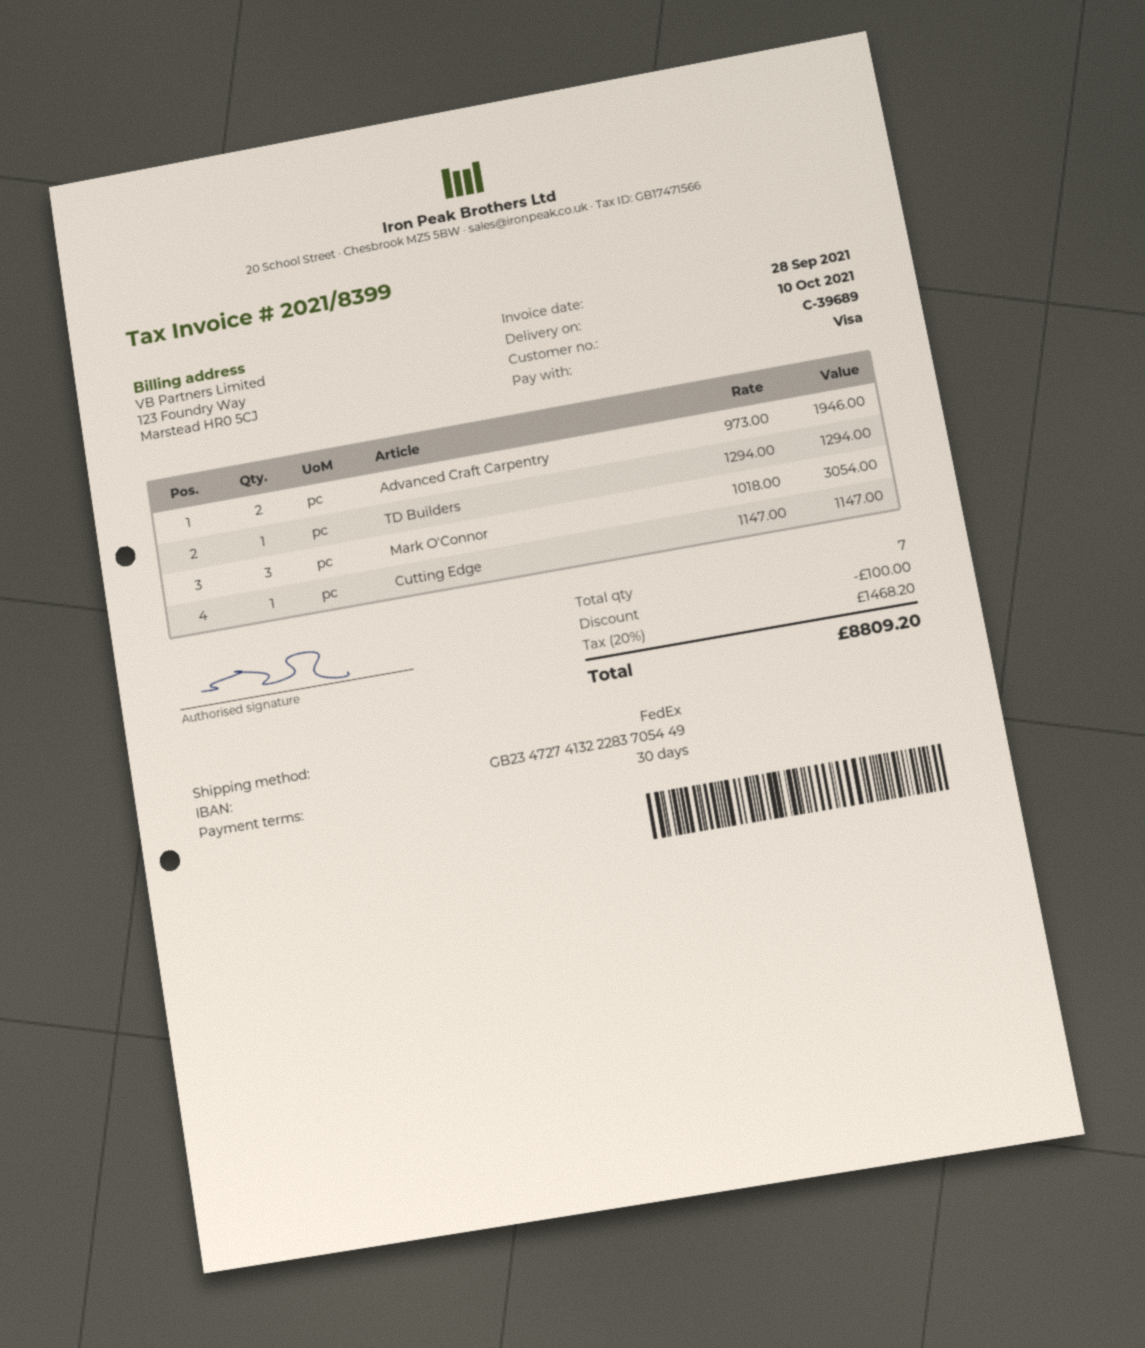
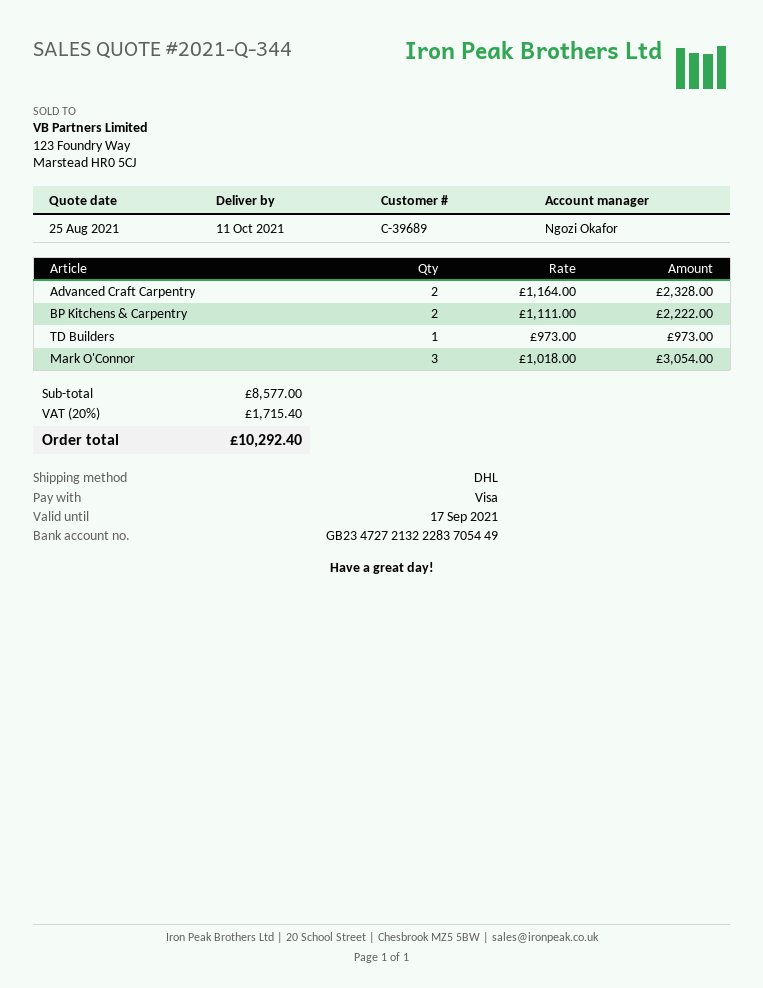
delivery date: 2021-10-10 -> 2021-10-11
bank account: GB23472741322283705449 -> GB23472721322283705449
shipping method: FedEx -> DHL
Advanced Craft Carpentry: 2 x 973.00 = 1946.00 -> 2 x 1164.00 = 2328.00
TD Builders: 1 x 1294.00 = 1294.00 -> 1 x 973.00 = 973.00
Cutting Edge: 1 x 1147.00 = 1147.00 -> none
BP Kitchens & Carpentry: none -> 2 x 1111.00 = 2222.00
discount: 100.00 -> none
tax: 20% = 1468.20 -> 20% = 1715.40
total: 8809.20 -> 10292.40

